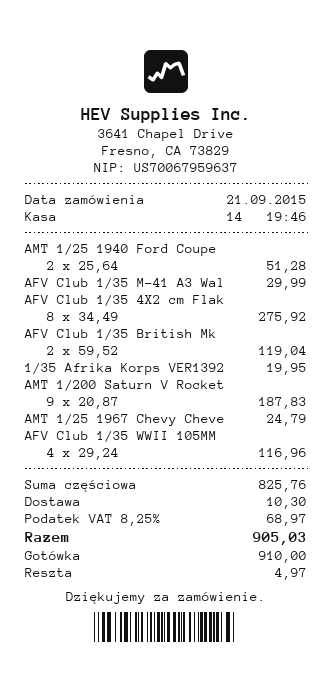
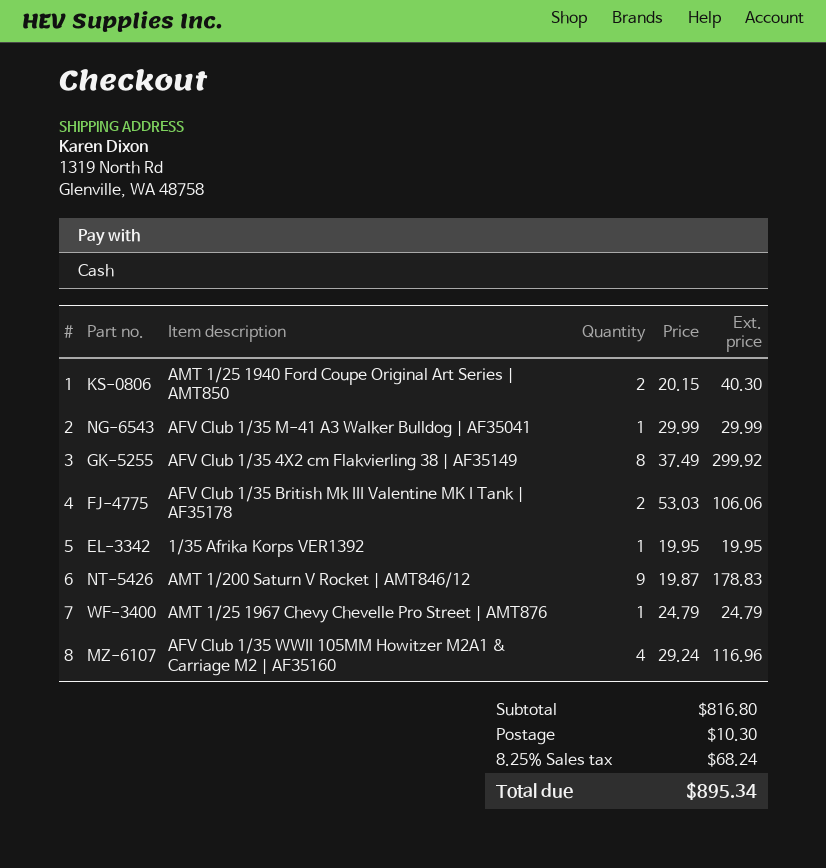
AMT 1/25 1940 Ford Coupe: 2 x 25.64 = 51.28 -> 2 x 20.15 = 40.30
AFV Club 1/35 4X2 cm Flak: 8 x 34.49 = 275.92 -> 8 x 37.49 = 299.92
AFV Club 1/35 British Mk: 2 x 59.52 = 119.04 -> 2 x 53.03 = 106.06
AMT 1/200 Saturn V Rocket: 9 x 20.87 = 187.83 -> 9 x 19.87 = 178.83
subtotal: 825.76 -> 816.80
tax: 8.25% = 68.97 -> 8.25% = 68.24
total: 905.03 -> 895.34

